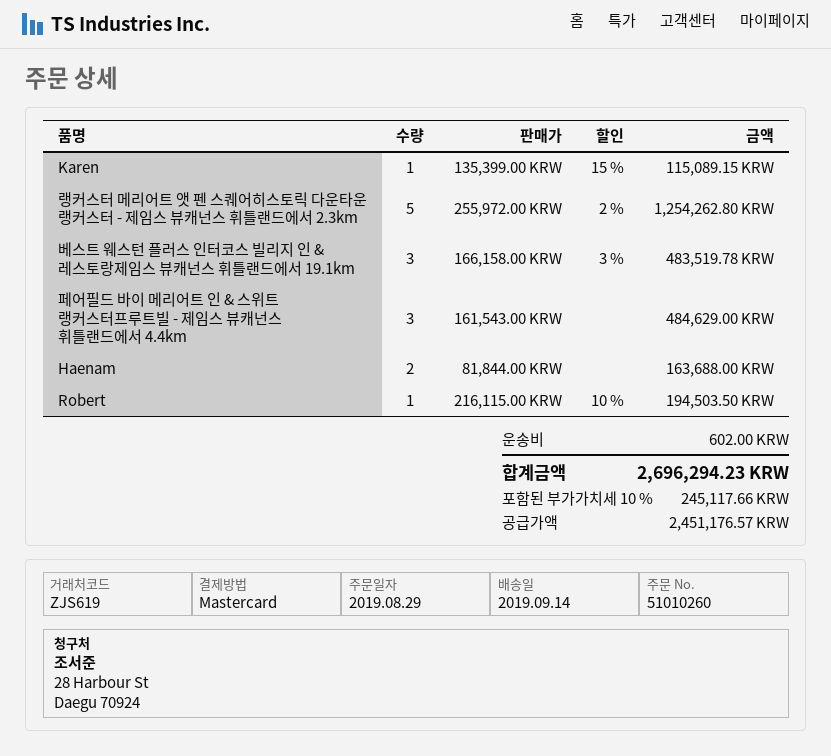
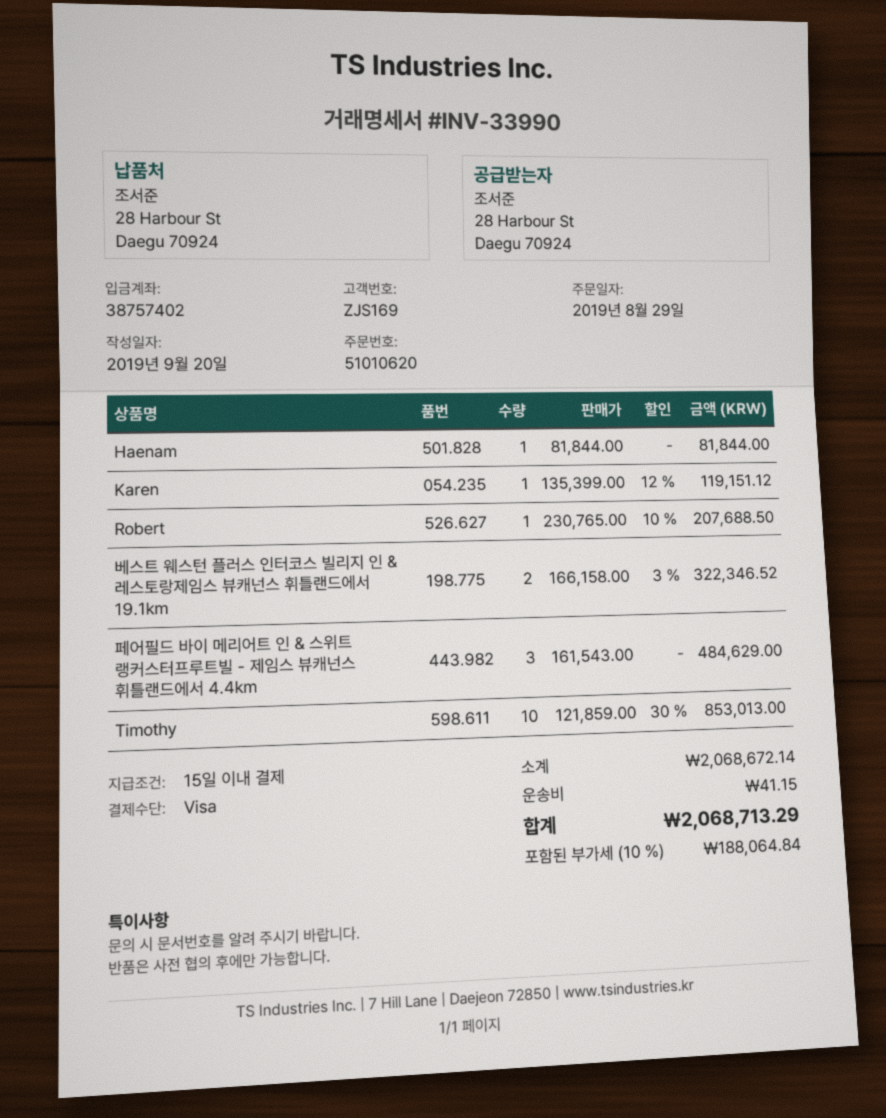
order number: 51010260 -> 51010620
customer number: ZJS619 -> ZJS169
payment method: Mastercard -> Visa
Karen: 1 x 135399.00 - 15% = 115089.15 -> 1 x 135399.00 - 12% = 119151.12
랭커스터 메리어트 앳 펜 스퀘어히스토릭 다운타운 랭커스터 - 제임스 뷰캐넌스 휘틀랜드에서 2.3km: 5 x 255972.00 - 2% = 1254262.80 -> none
베스트 웨스턴 플러스 인터코스 빌리지 인 & 레스토랑제임스 뷰캐넌스 휘틀랜드에서 19.1km: 3 x 166158.00 - 3% = 483519.78 -> 2 x 166158.00 - 3% = 322346.52
Haenam: 2 x 81844.00 = 163688.00 -> 1 x 81844.00 = 81844.00
Robert: 1 x 216115.00 - 10% = 194503.50 -> 1 x 230765.00 - 10% = 207688.50
Timothy: none -> 10 x 121859.00 - 30% = 853013.00
shipping: 602.00 -> 41.15
tax: 10% = 245117.66 -> 10% = 188064.84
total: 2696294.23 -> 2068713.29

